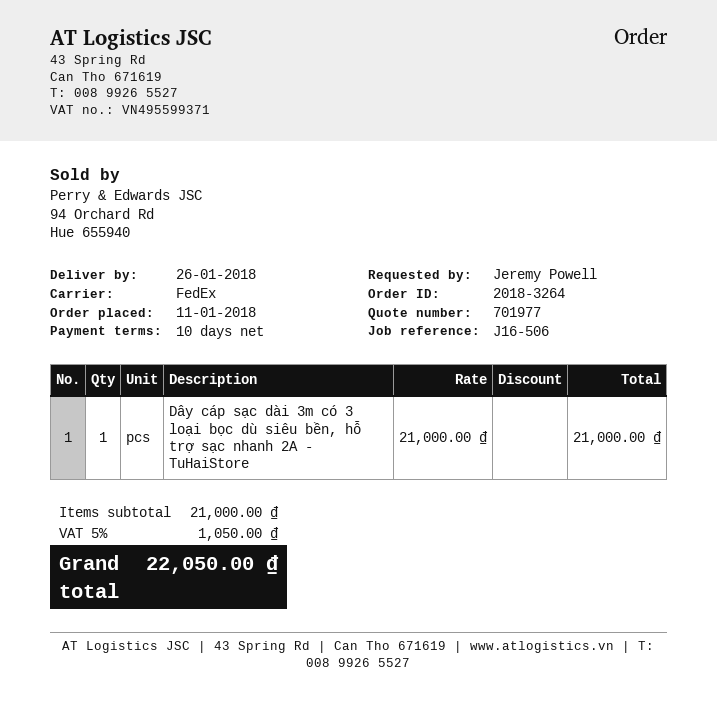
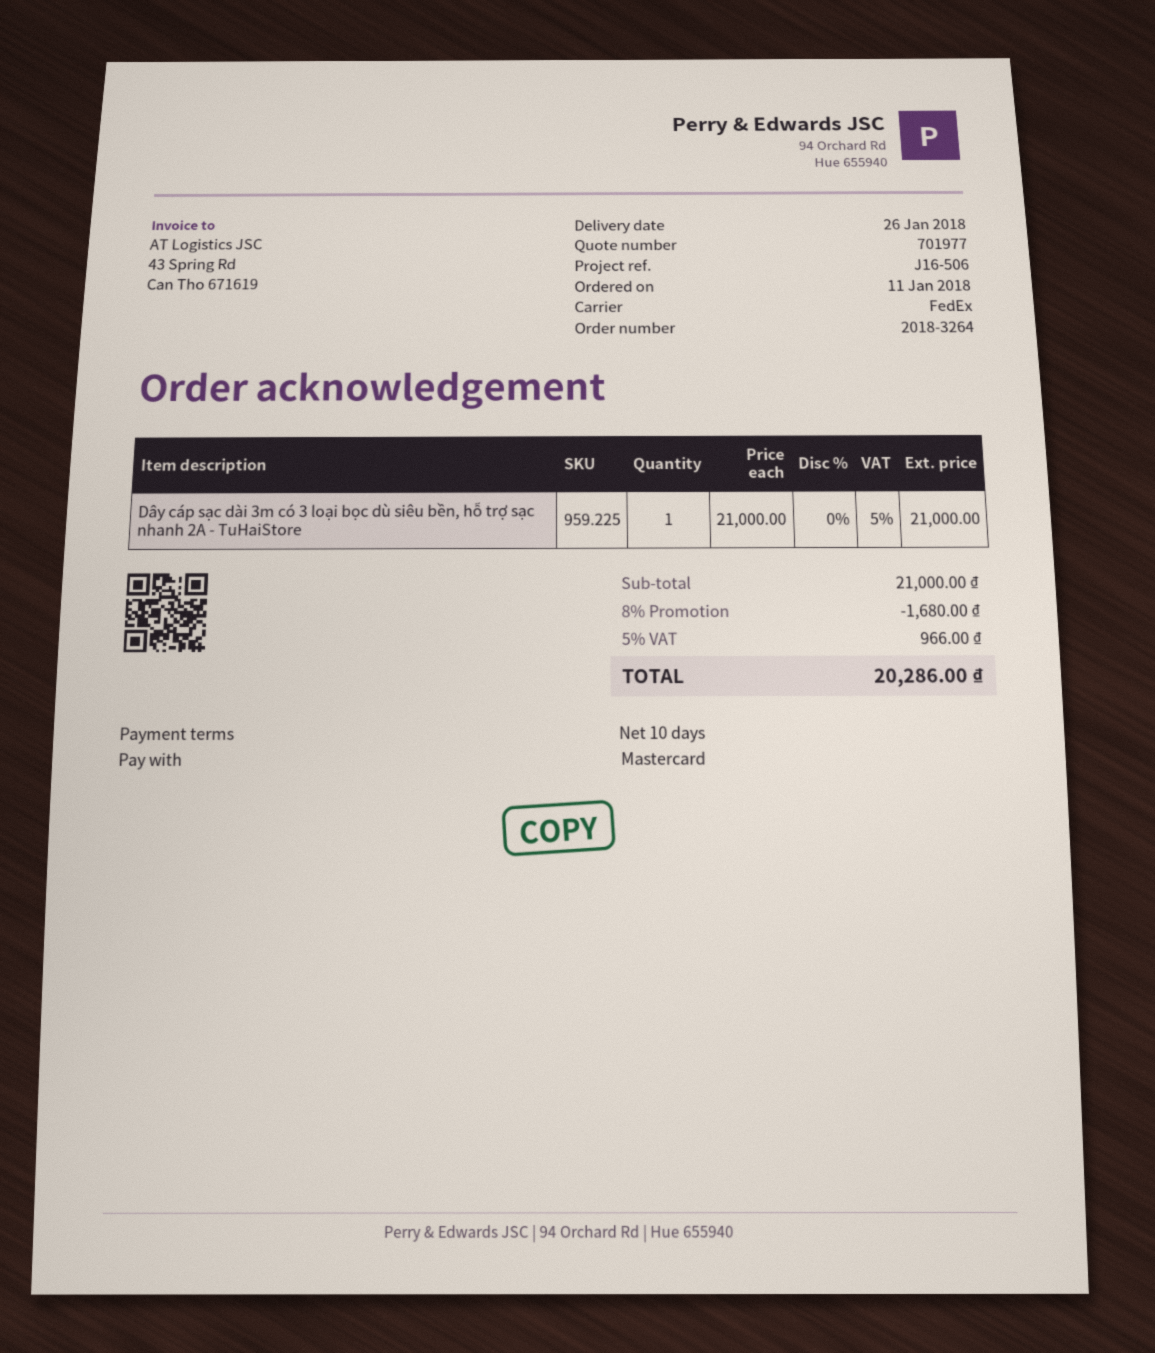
discount: none -> 8% = 1680.00
tax: 5% = 1050.00 -> 5% = 966.00
total: 22050.00 -> 20286.00

